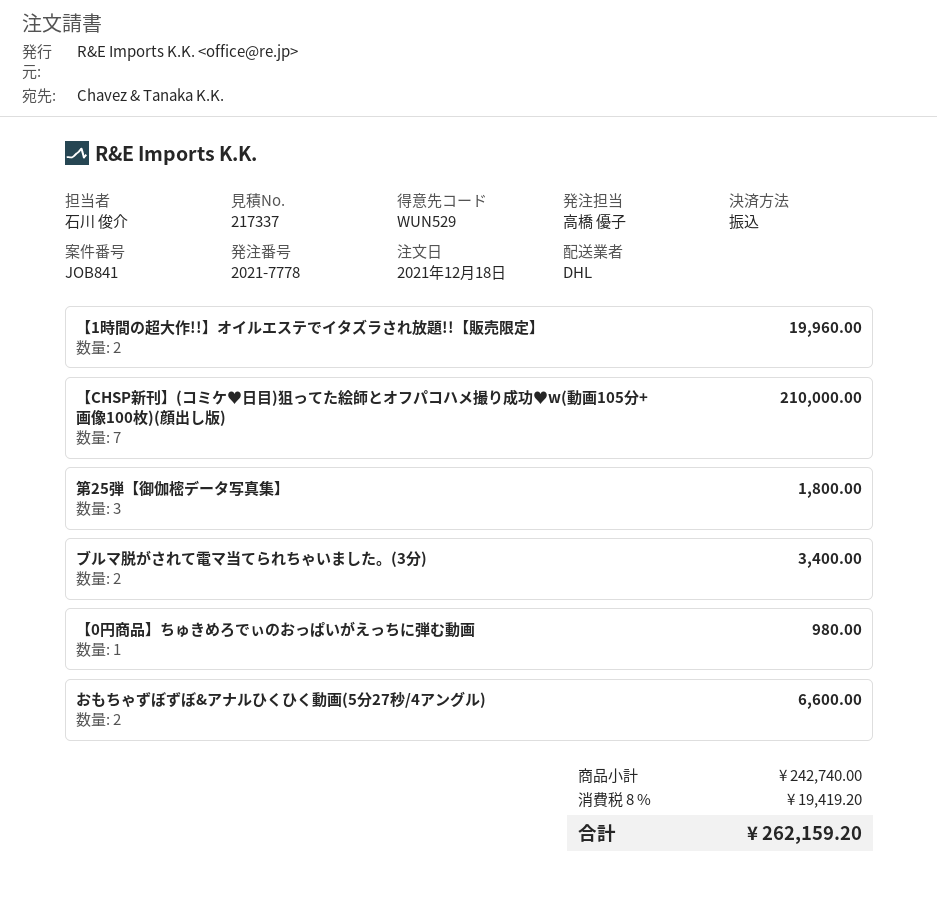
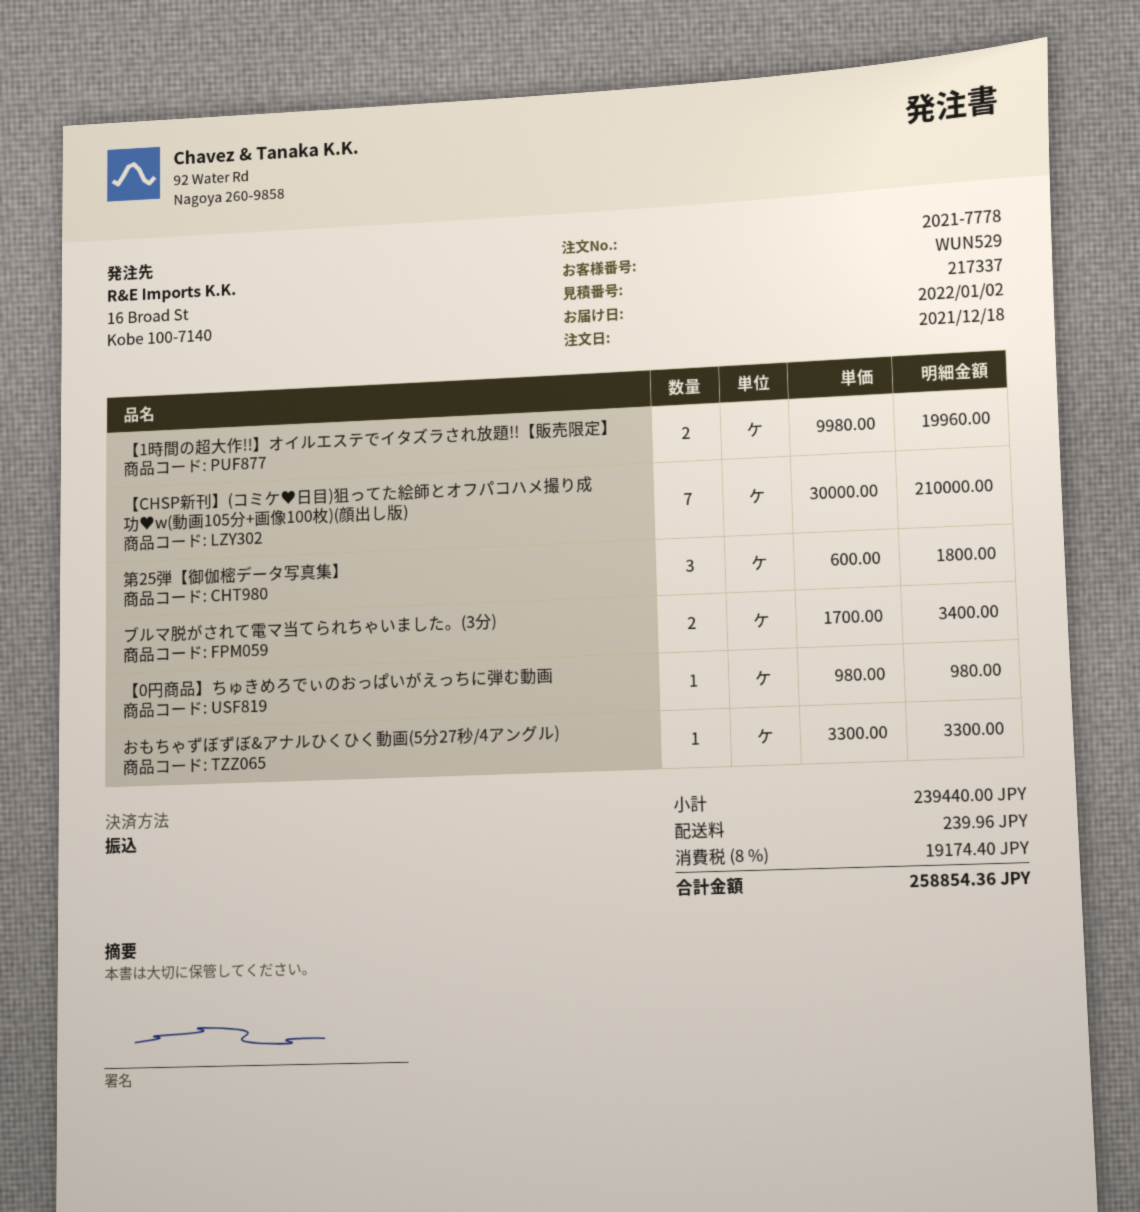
おもちゃずぼずぼ&アナルひくひく動画(5分27秒/4アングル): 2 for 6600.00 -> 1 for 3300.00
subtotal: 242740.00 -> 239440.00
shipping: none -> 239.96
tax: 8% = 19419.20 -> 8% = 19174.40
total: 262159.20 -> 258854.36

